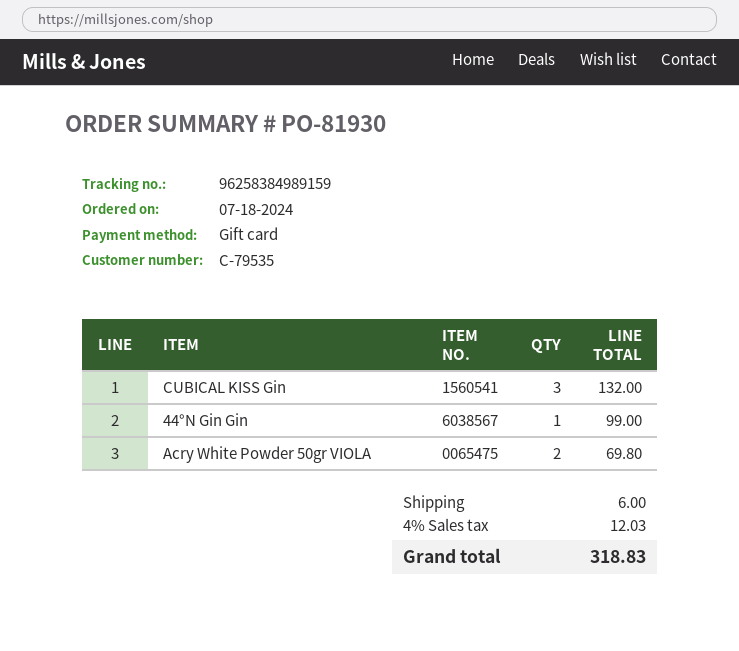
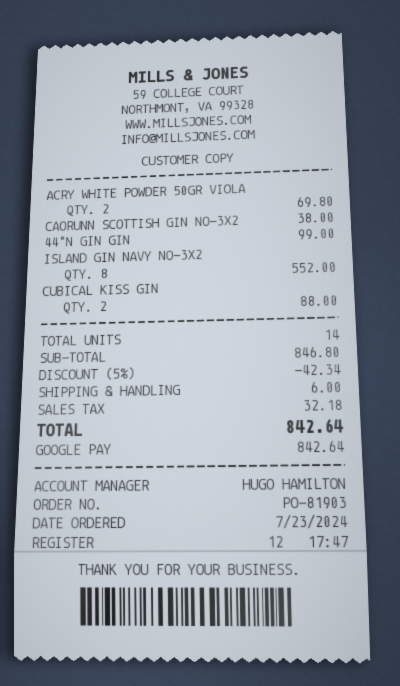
order number: PO-81930 -> PO-81903
order date: 2024-07-18 -> 2024-07-23
payment method: gift card -> Google Pay
CUBICAL KISS Gin: 3 for 132.00 -> 2 for 88.00
CAORUNN SCOTTISH GIN NO-3X2: none -> 1 for 38.00
ISLAND GIN NAVY NO-3X2: none -> 8 for 552.00
discount: none -> 5% = 42.34
tax: 12.03 -> 32.18
total: 318.83 -> 842.64

